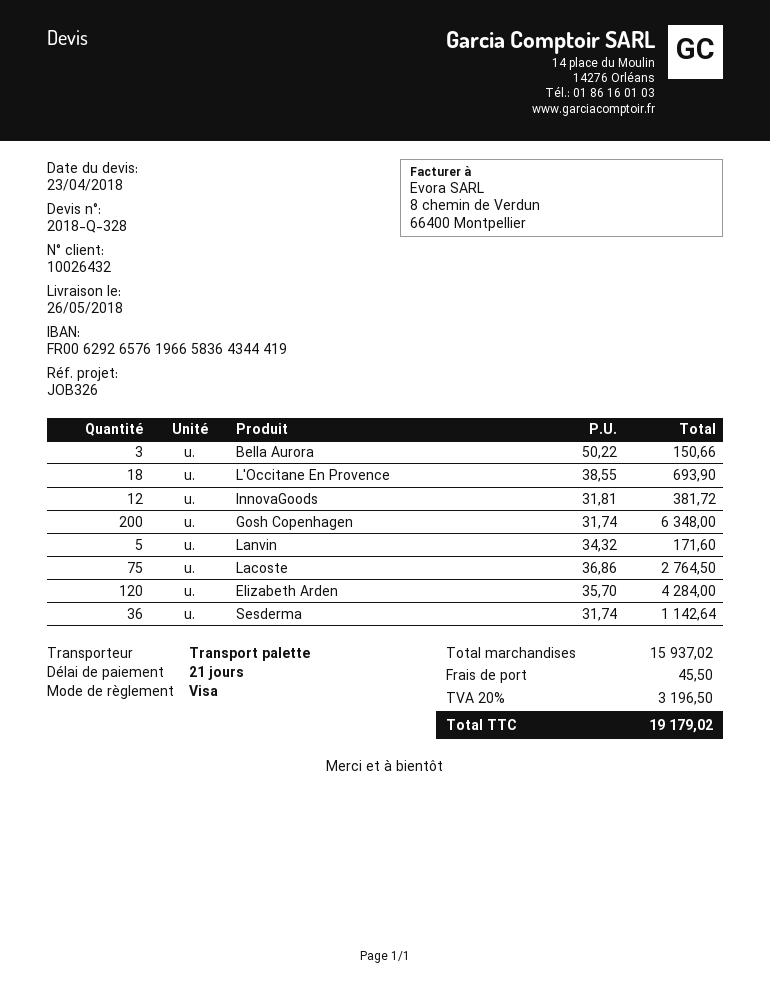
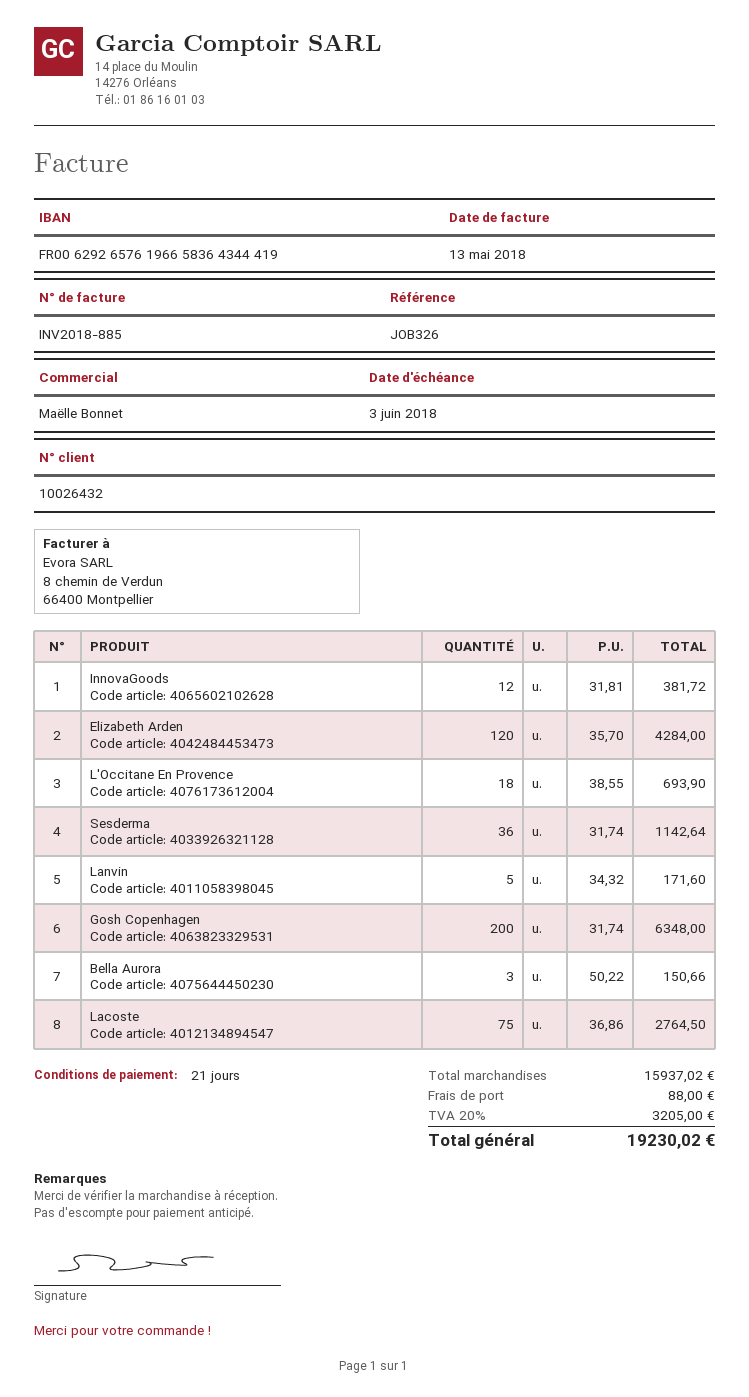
shipping: 45.50 -> 88.00
tax: 20% = 3196.50 -> 20% = 3205.00
total: 19179.02 -> 19230.02

